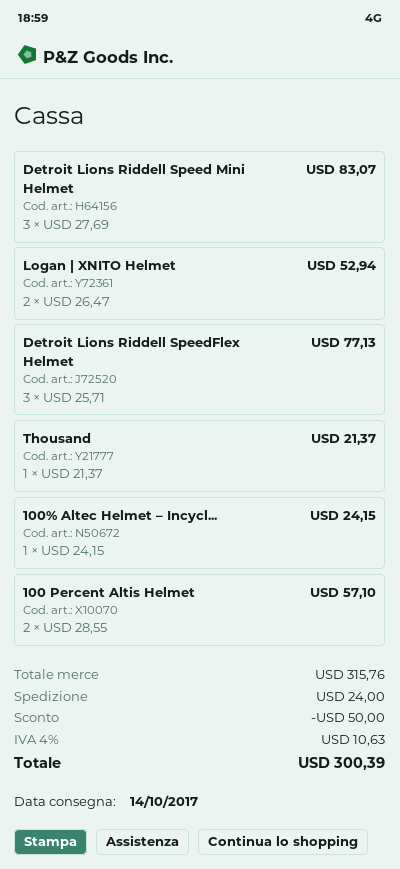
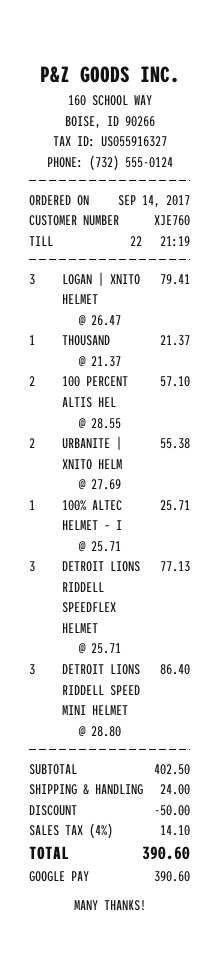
Detroit Lions Riddell Speed Mini Helmet: 3 x 27.69 = 83.07 -> 3 x 28.80 = 86.40
Logan | XNITO Helmet: 2 x 26.47 = 52.94 -> 3 x 26.47 = 79.41
100% Altec Helmet – Incycl...: 1 x 24.15 = 24.15 -> 1 x 25.71 = 25.71
URBANITE | XNITO HELM: none -> 2 x 27.69 = 55.38
subtotal: 315.76 -> 402.50
tax: 4% = 10.63 -> 4% = 14.10
total: 300.39 -> 390.60

